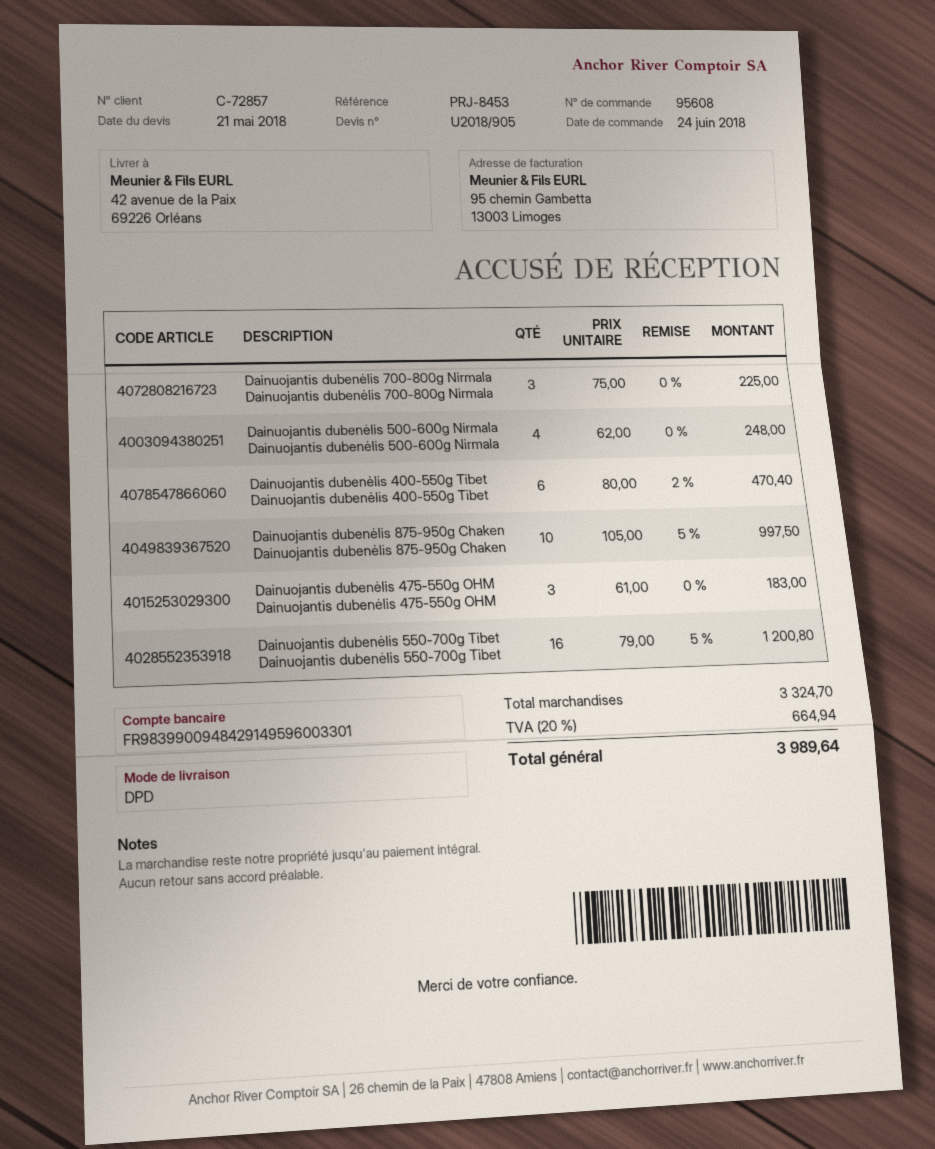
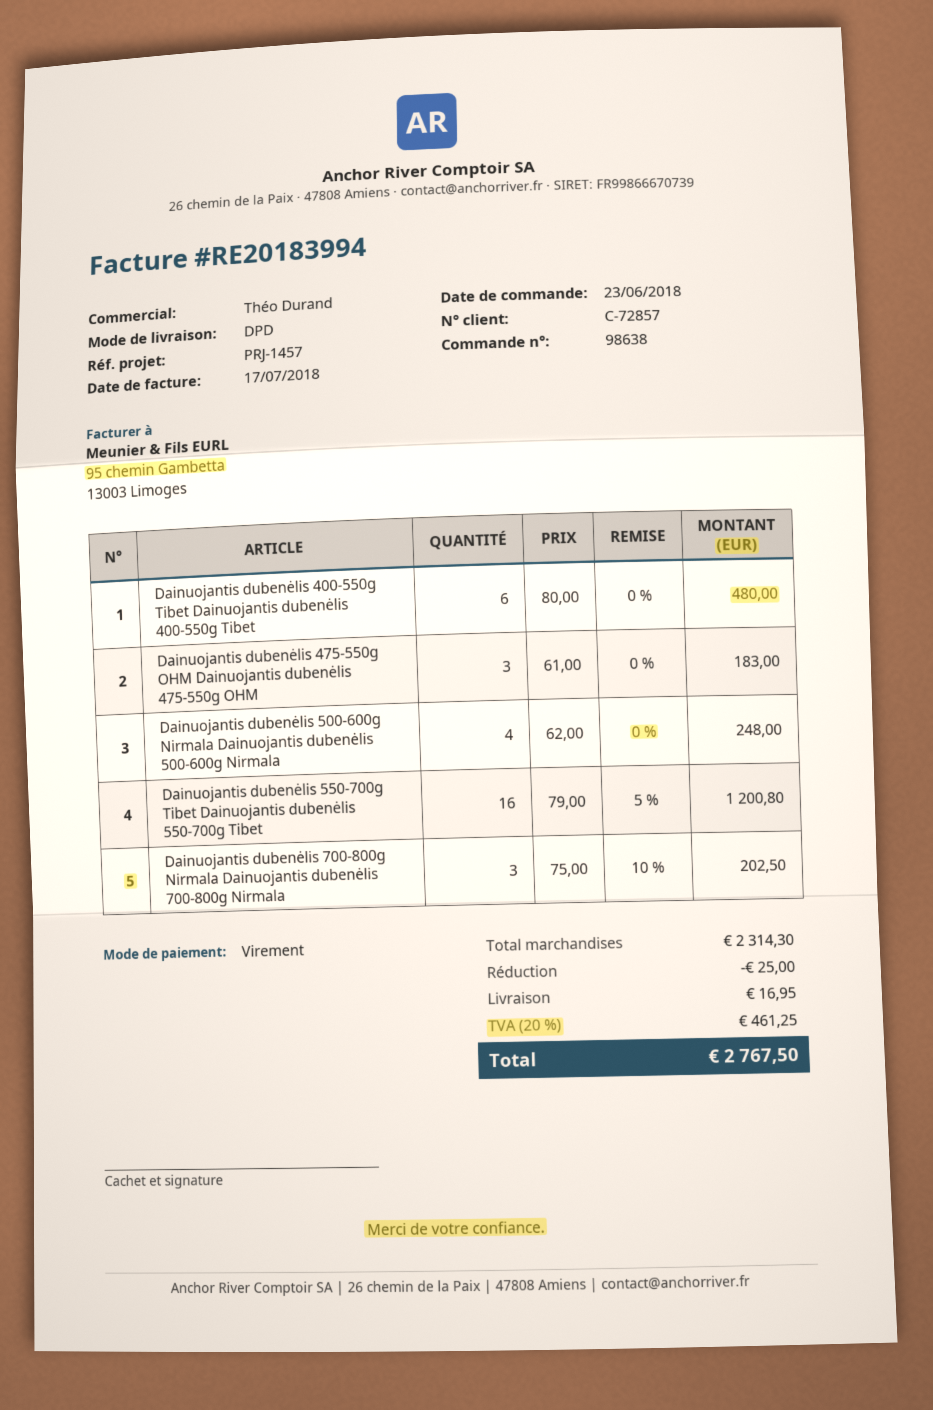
order number: 95608 -> 98638
order date: 2018-06-24 -> 2018-06-23
reference: PRJ-8453 -> PRJ-1457
Dainuojantis dubenėlis 700-800g Nirmala Dainuojantis dubenėlis 700-800g Nirmala: 3 x 75.00 = 225.00 -> 3 x 75.00 - 10% = 202.50
Dainuojantis dubenėlis 400-550g Tibet Dainuojantis dubenėlis 400-550g Tibet: 6 x 80.00 - 2% = 470.40 -> 6 x 80.00 = 480.00
Dainuojantis dubenėlis 875-950g Chaken Dainuojantis dubenėlis 875-950g Chaken: 10 x 105.00 - 5% = 997.50 -> none
subtotal: 3324.70 -> 2314.30
discount: none -> 25.00
shipping: none -> 16.95
tax: 20% = 664.94 -> 20% = 461.25
total: 3989.64 -> 2767.50

